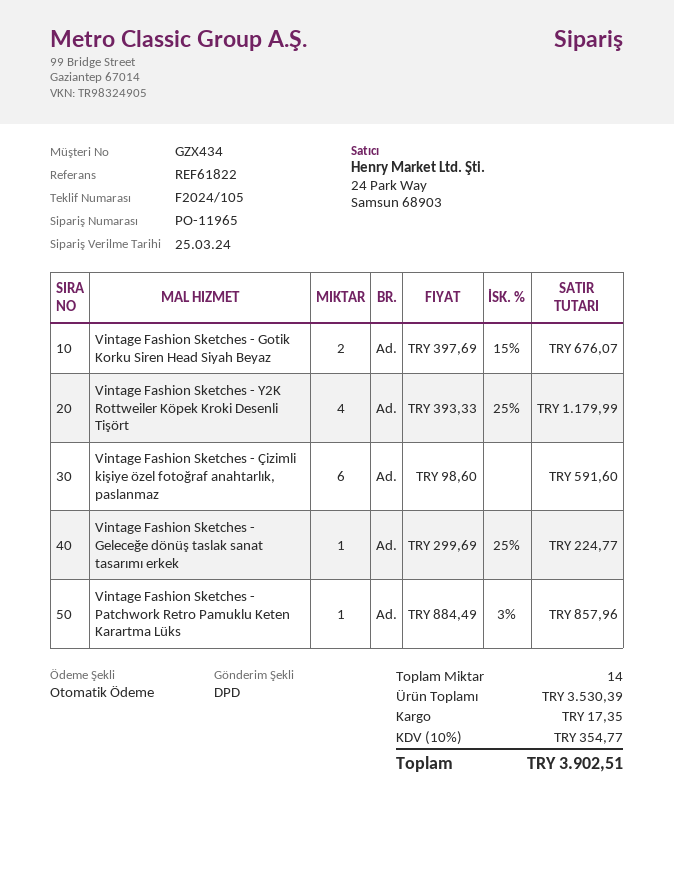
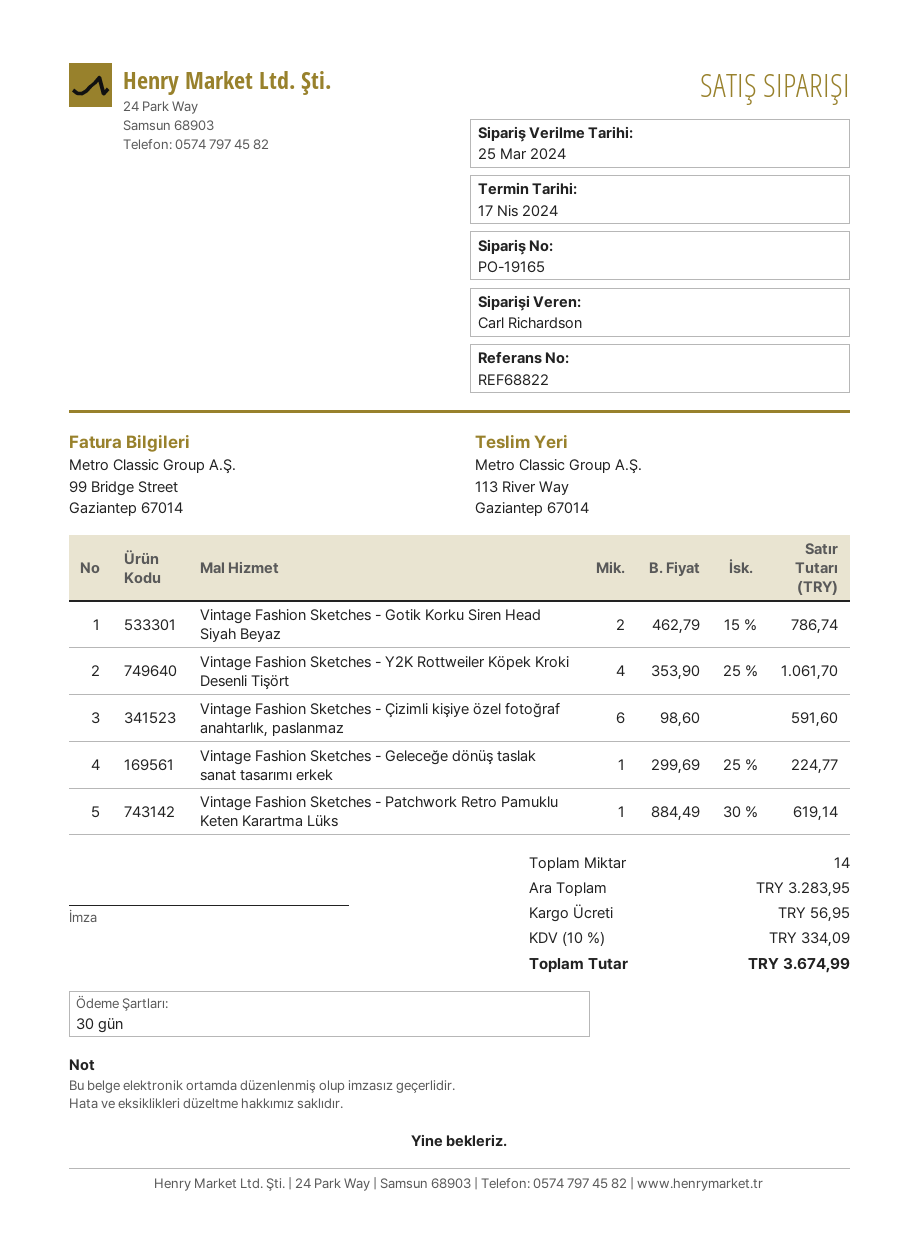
order number: PO-11965 -> PO-19165
reference: REF61822 -> REF68822
Vintage Fashion Sketches - Gotik Korku Siren Head Siyah Beyaz: 2 x 397.69 - 15% = 676.07 -> 2 x 462.79 - 15% = 786.74
Vintage Fashion Sketches - Y2K Rottweiler Köpek Kroki Desenli Tişört: 4 x 393.33 - 25% = 1179.99 -> 4 x 353.90 - 25% = 1061.70
Vintage Fashion Sketches - Patchwork Retro Pamuklu Keten Karartma Lüks: 1 x 884.49 - 3% = 857.96 -> 1 x 884.49 - 30% = 619.14
subtotal: 3530.39 -> 3283.95
shipping: 17.35 -> 56.95
tax: 10% = 354.77 -> 10% = 334.09
total: 3902.51 -> 3674.99

